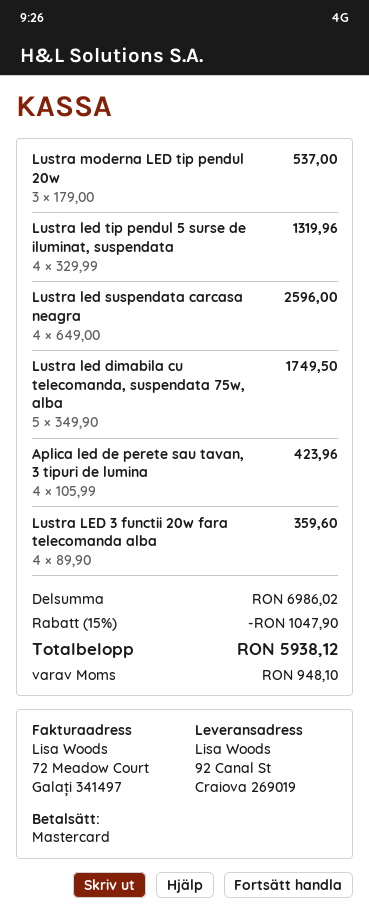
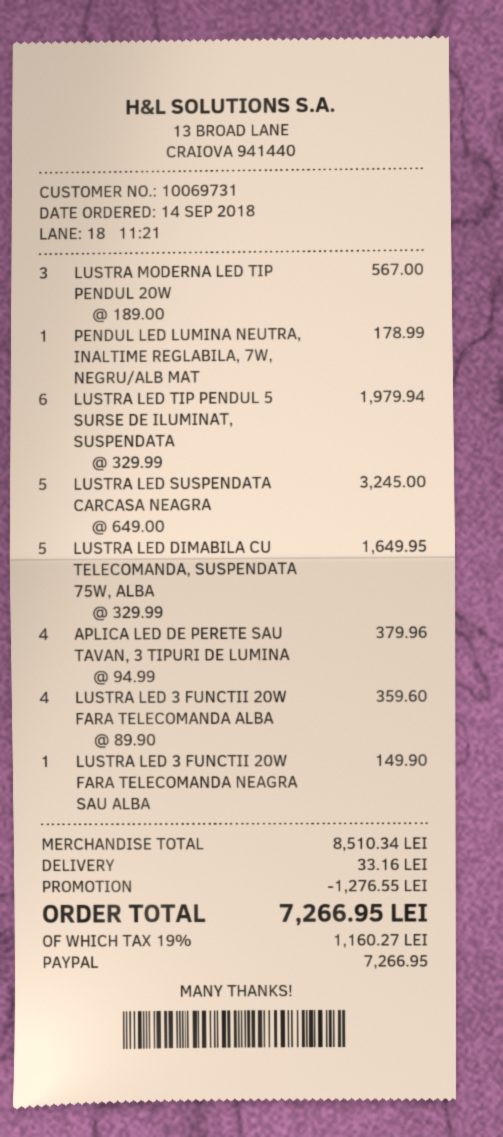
payment method: Mastercard -> PayPal
Lustra moderna LED tip pendul 20w: 3 x 179.00 = 537.00 -> 3 x 189.00 = 567.00
Lustra led tip pendul 5 surse de iluminat, suspendata: 4 x 329.99 = 1319.96 -> 6 x 329.99 = 1979.94
Lustra led suspendata carcasa neagra: 4 x 649.00 = 2596.00 -> 5 x 649.00 = 3245.00
Lustra led dimabila cu telecomanda, suspendata 75w, alba: 5 x 349.90 = 1749.50 -> 5 x 329.99 = 1649.95
Aplica led de perete sau tavan, 3 tipuri de lumina: 4 x 105.99 = 423.96 -> 4 x 94.99 = 379.96
PENDUL LED LUMINA NEUTRA, INALTIME REGLABILA, 7W, NEGRU/ALB MAT: none -> 1 x 178.99 = 178.99
LUSTRA LED 3 FUNCTII 20W FARA TELECOMANDA NEAGRA SAU ALBA: none -> 1 x 149.90 = 149.90
subtotal: 6986.02 -> 8510.34
discount: 1047.90 -> 1276.55
shipping: none -> 33.16
tax: 948.10 -> 1160.27
total: 5938.12 -> 7266.95

